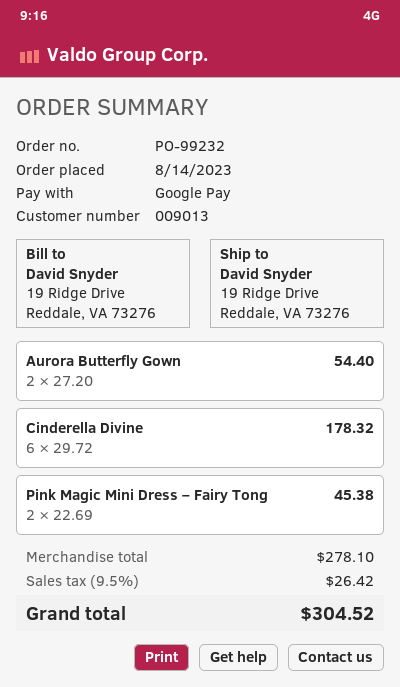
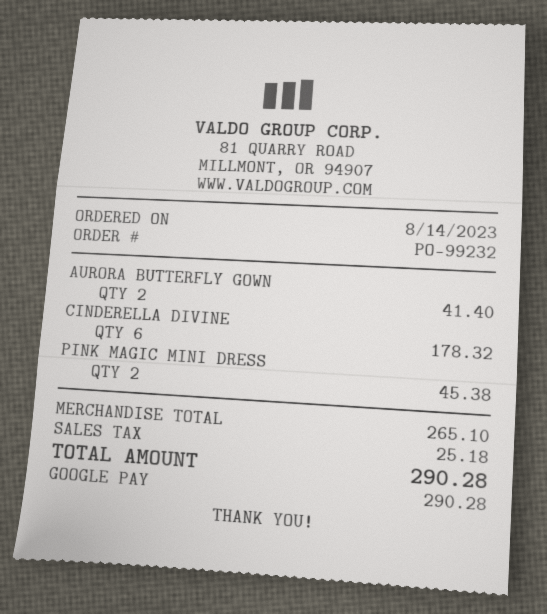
Aurora Butterfly Gown: 2 for 54.40 -> 2 for 41.40
subtotal: 278.10 -> 265.10
tax: 26.42 -> 25.18
total: 304.52 -> 290.28

